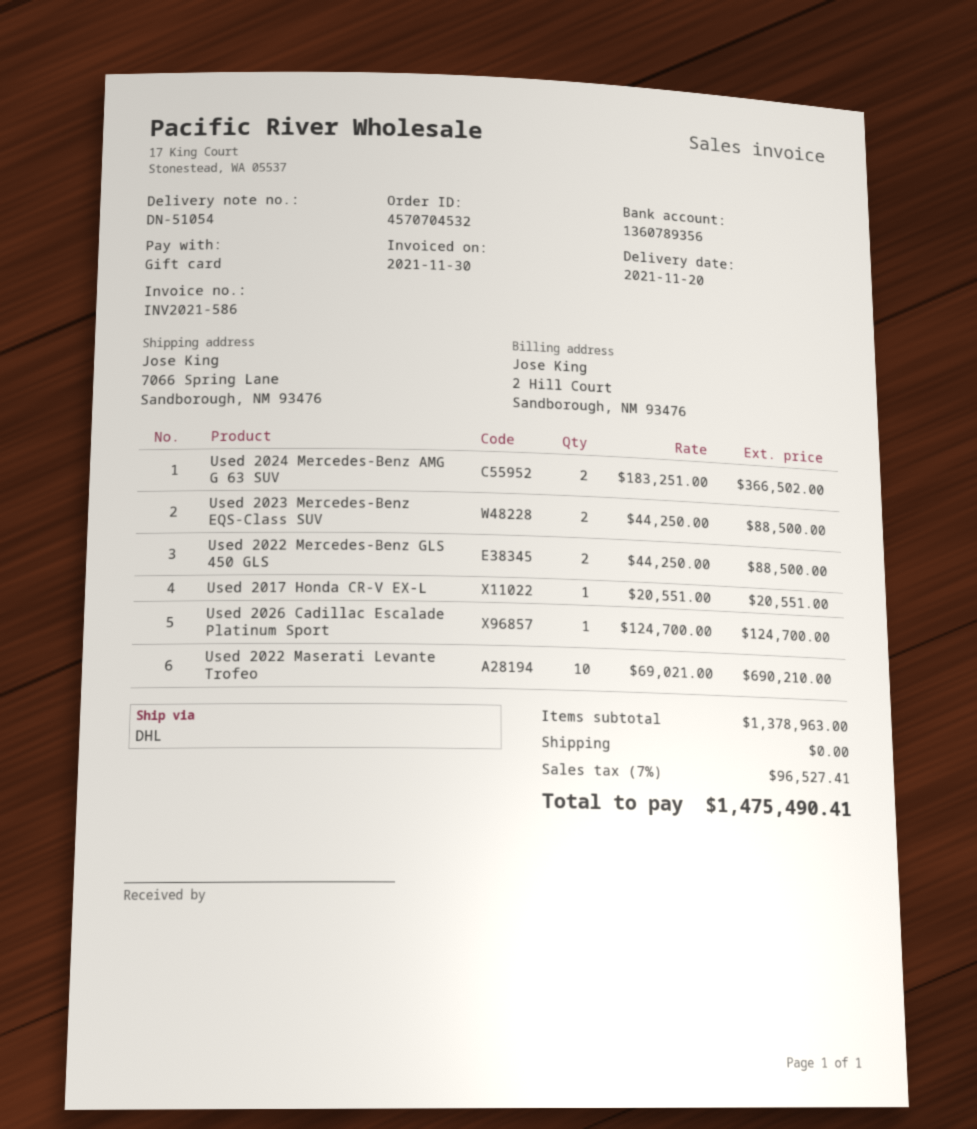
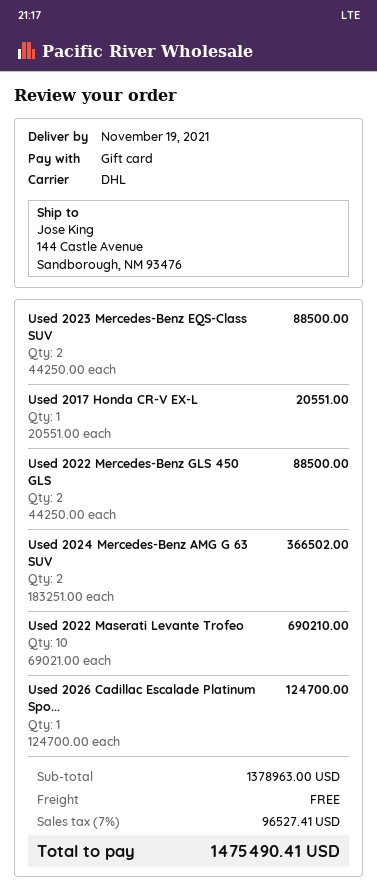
delivery date: 2021-11-20 -> 2021-11-19
ship to: 7066 Spring Lane, Sandborough, NM 93476 -> 144 Castle Avenue, Sandborough, NM 93476

